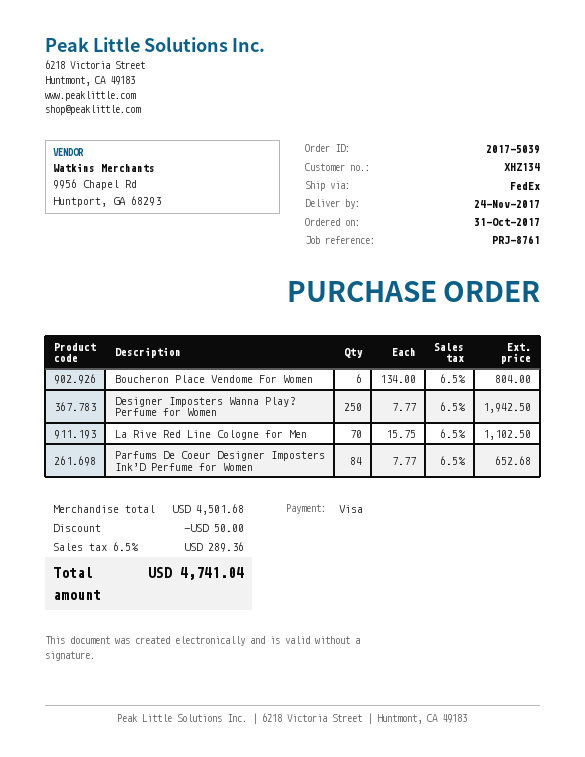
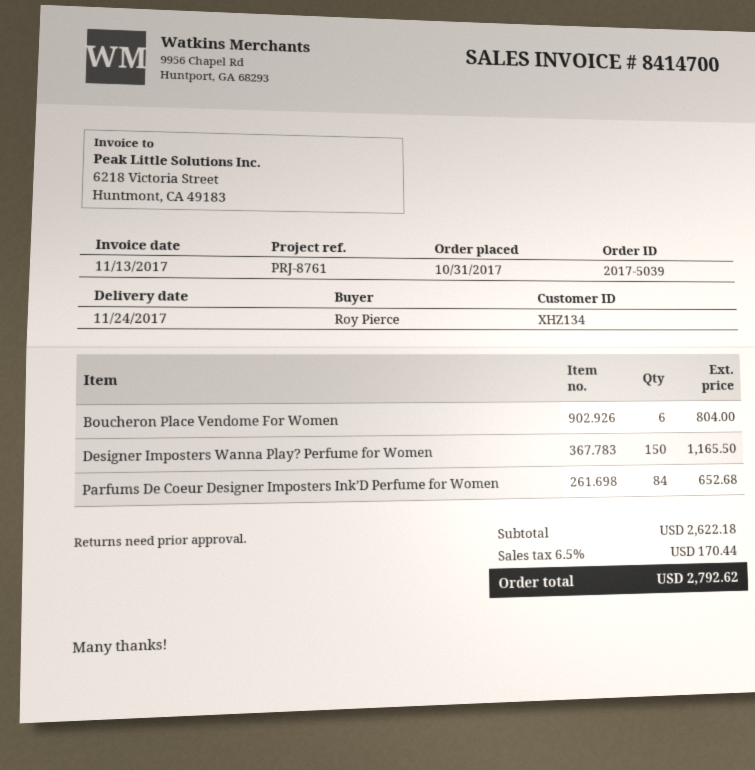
Designer Imposters Wanna Play? Perfume for Women: 250 for 1942.50 -> 150 for 1165.50
La Rive Red Line Cologne for Men: 70 for 1102.50 -> none
subtotal: 4501.68 -> 2622.18
discount: 50.00 -> none
tax: 6.5% = 289.36 -> 6.5% = 170.44
total: 4741.04 -> 2792.62

